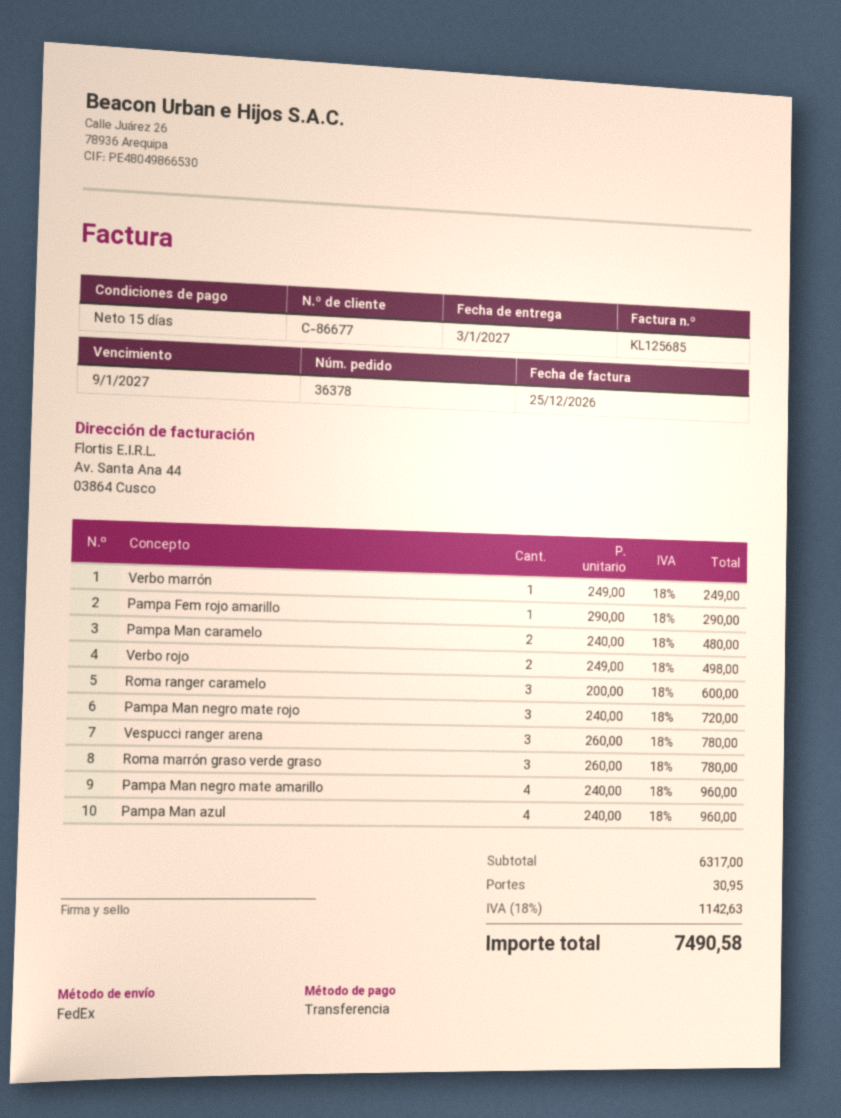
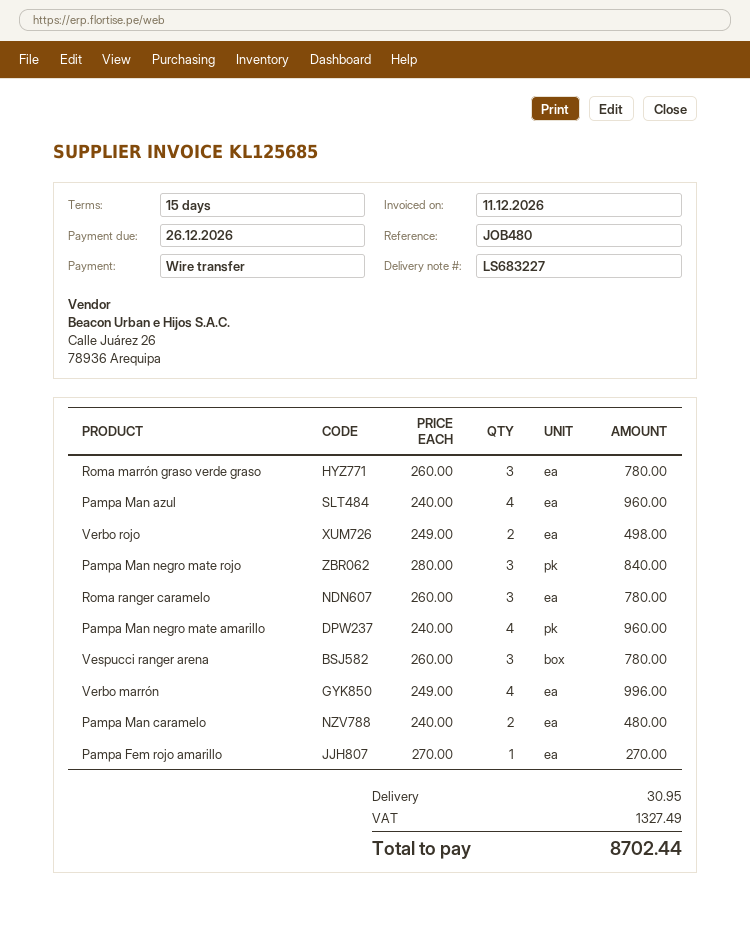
invoice date: 2026-12-25 -> 2026-12-11
due date: 2027-01-09 -> 2026-12-26
Verbo marrón: 1 x 249.00 = 249.00 -> 4 x 249.00 = 996.00
Pampa Fem rojo amarillo: 1 x 290.00 = 290.00 -> 1 x 270.00 = 270.00
Roma ranger caramelo: 3 x 200.00 = 600.00 -> 3 x 260.00 = 780.00
Pampa Man negro mate rojo: 3 x 240.00 = 720.00 -> 3 x 280.00 = 840.00
tax: 1142.63 -> 1327.49
total: 7490.58 -> 8702.44

